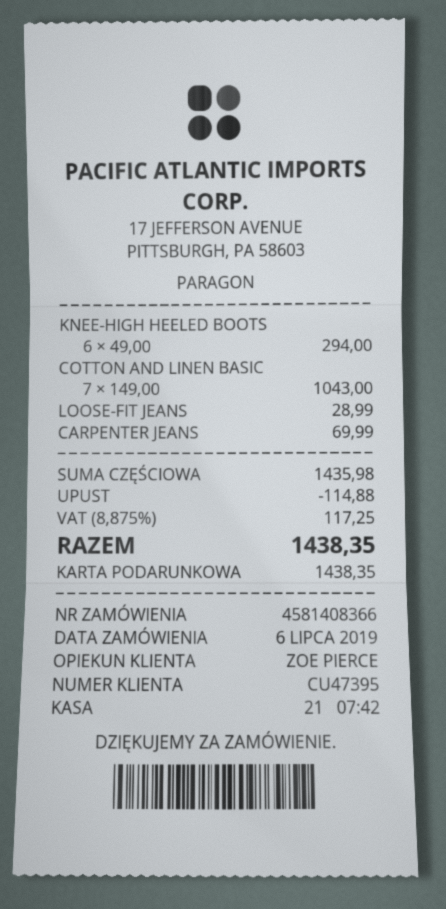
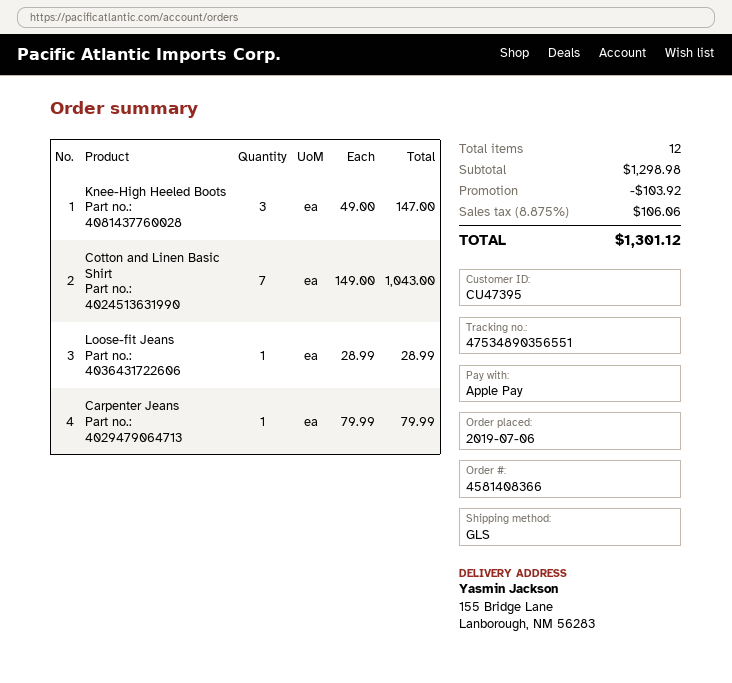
payment method: gift card -> Apple Pay
KNEE-HIGH HEELED BOOTS: 6 x 49.00 = 294.00 -> 3 x 49.00 = 147.00
CARPENTER JEANS: 1 x 69.99 = 69.99 -> 1 x 79.99 = 79.99
subtotal: 1435.98 -> 1298.98
discount: 114.88 -> 103.92
tax: 8.875% = 117.25 -> 8.875% = 106.06
total: 1438.35 -> 1301.12

